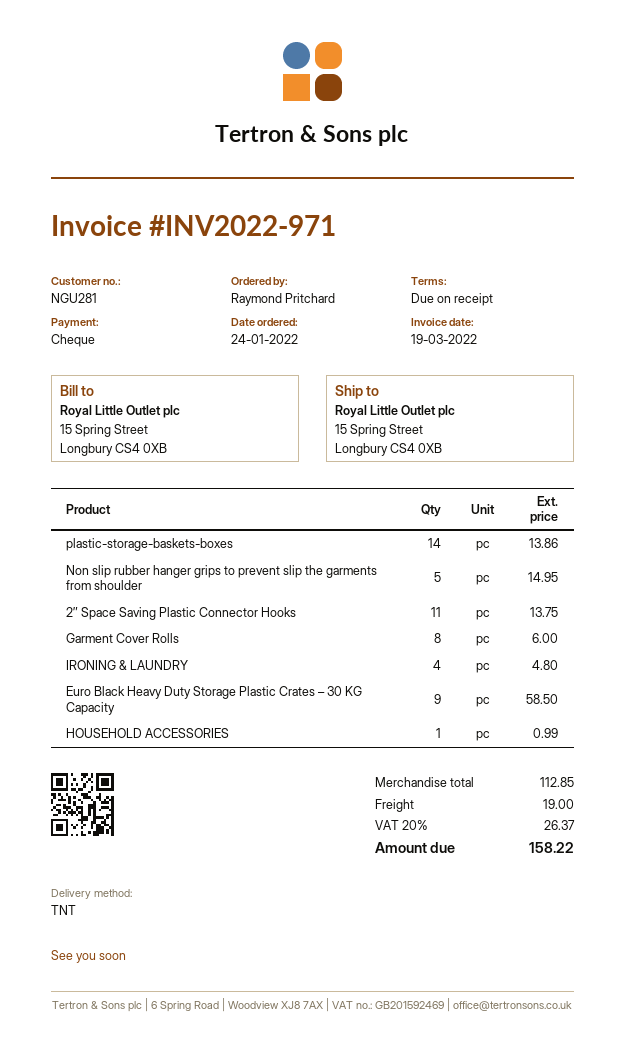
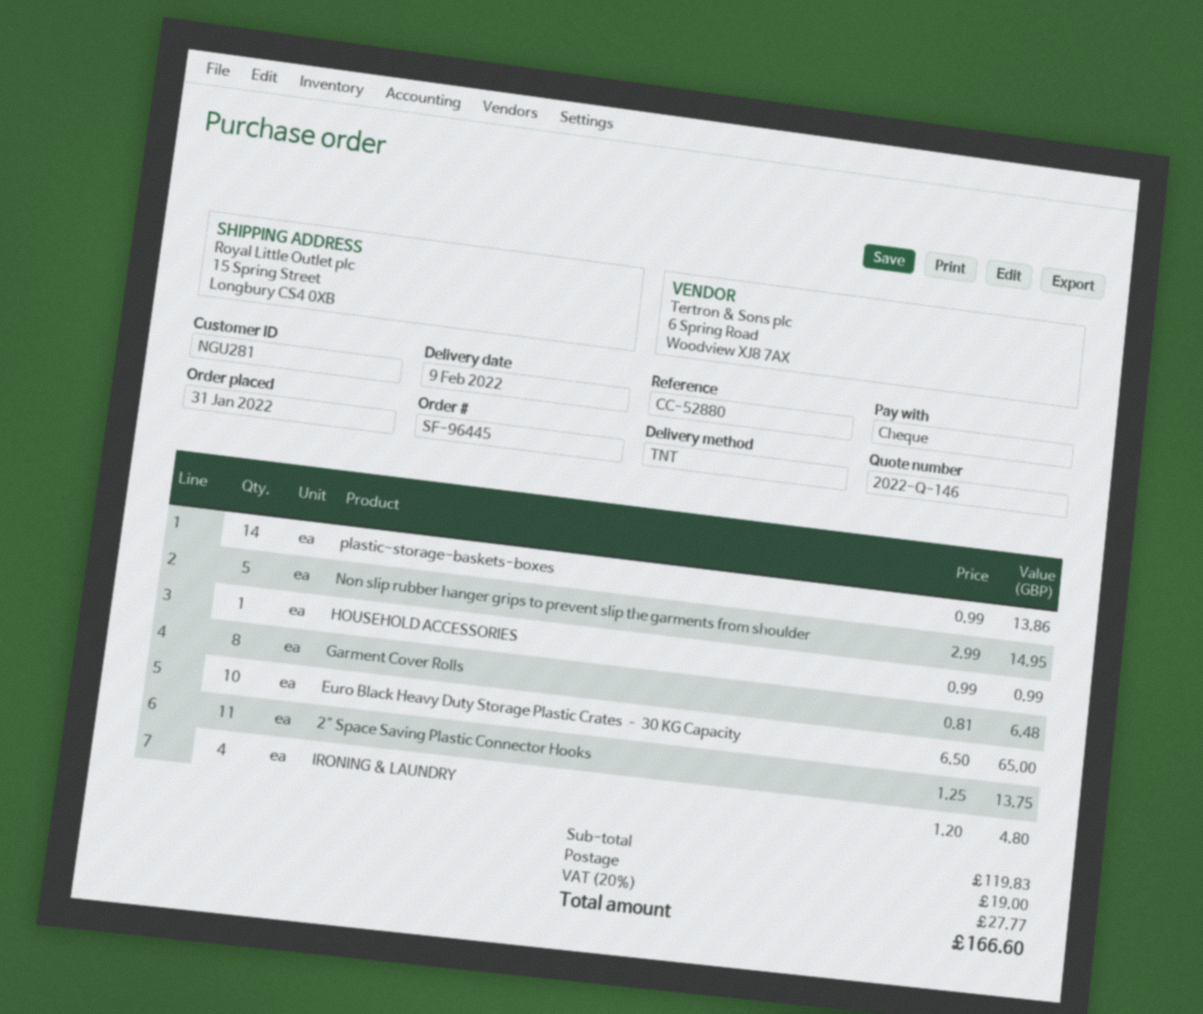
order date: 2022-01-24 -> 2022-01-31
Garment Cover Rolls: 8 for 6.00 -> 8 for 6.48
Euro Black Heavy Duty Storage Plastic Crates – 30 KG Capacity: 9 for 58.50 -> 10 for 65.00
subtotal: 112.85 -> 119.83
tax: 20% = 26.37 -> 20% = 27.77
total: 158.22 -> 166.60

